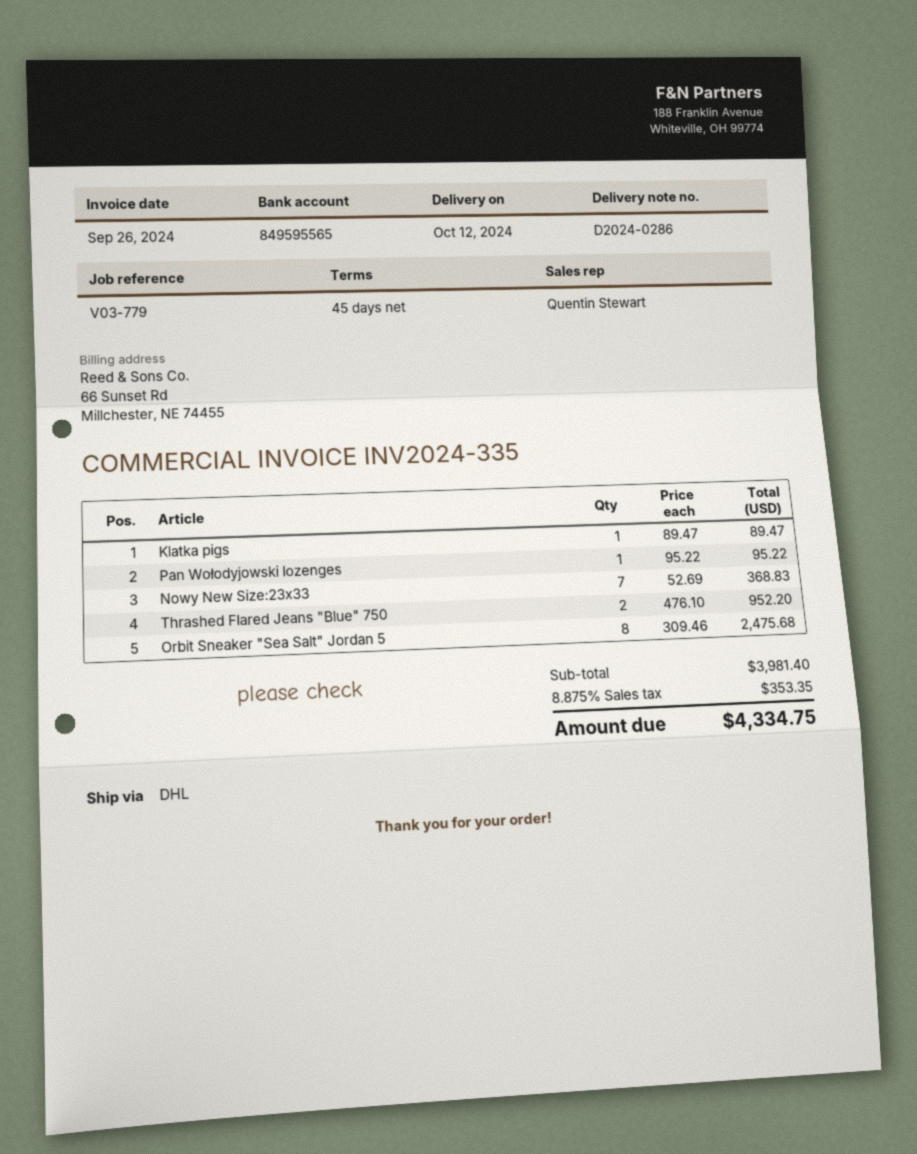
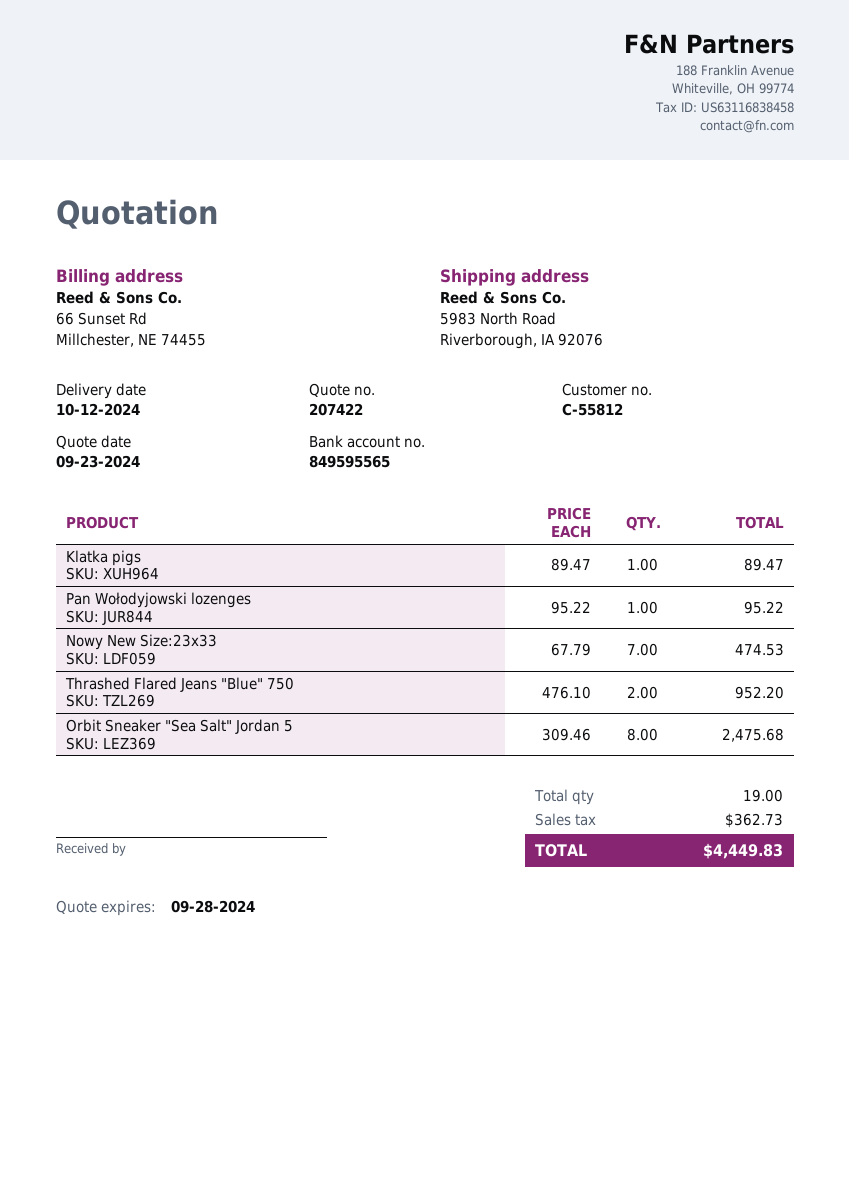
Nowy New Size:23x33: 7 x 52.69 = 368.83 -> 7 x 67.79 = 474.53
tax: 353.35 -> 362.73
total: 4334.75 -> 4449.83

